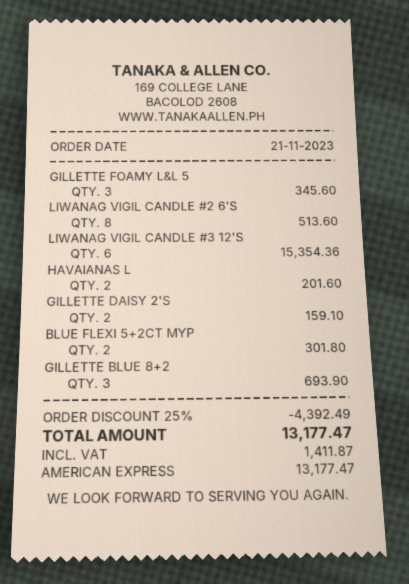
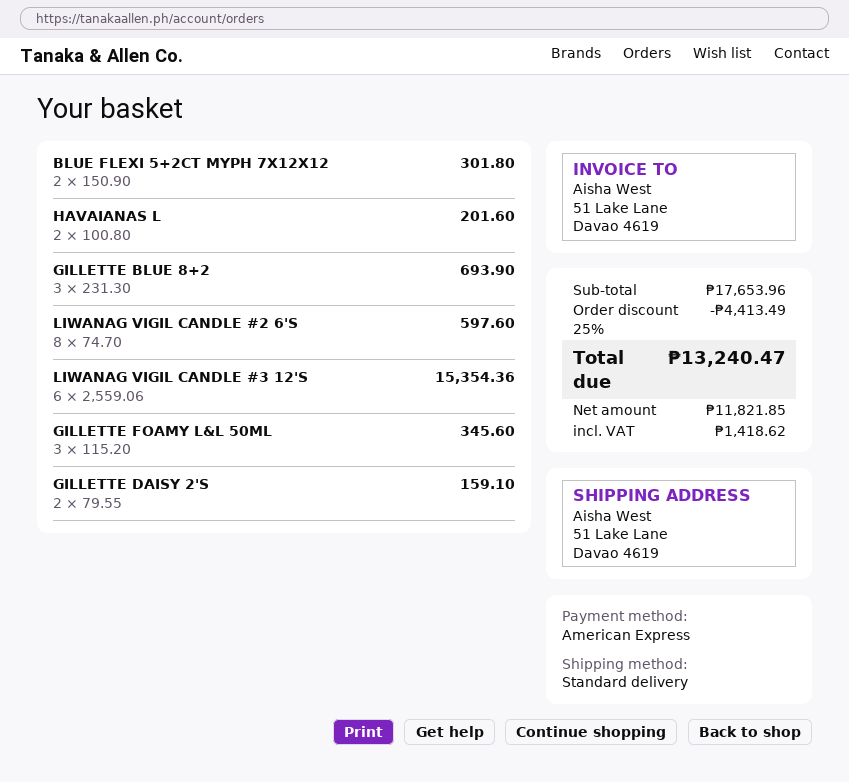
LIWANAG VIGIL CANDLE #2 6'S: 8 for 513.60 -> 8 for 597.60
discount: 25% = 4392.49 -> 25% = 4413.49
tax: 1411.87 -> 1418.62
total: 13177.47 -> 13240.47

